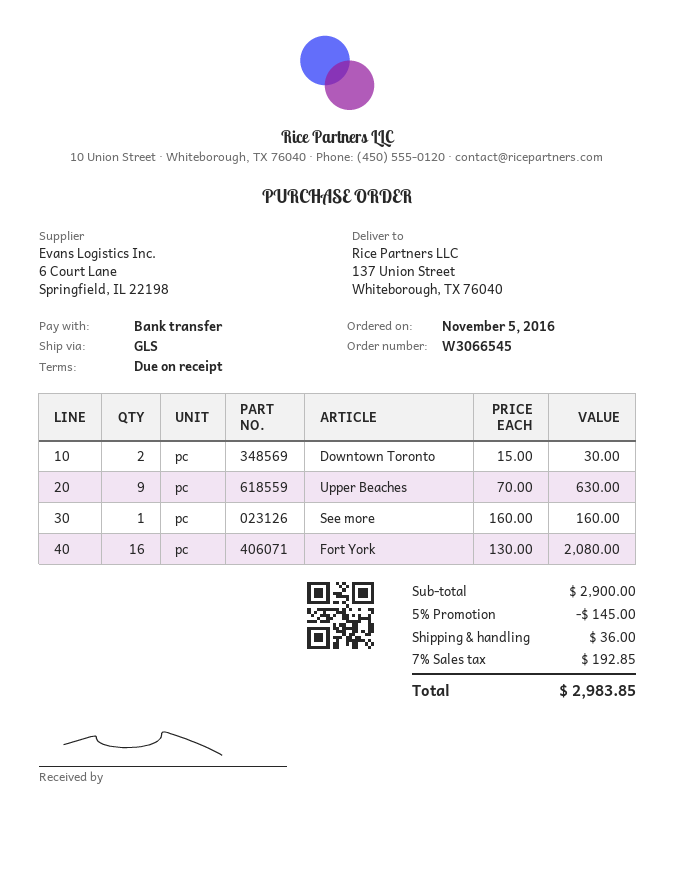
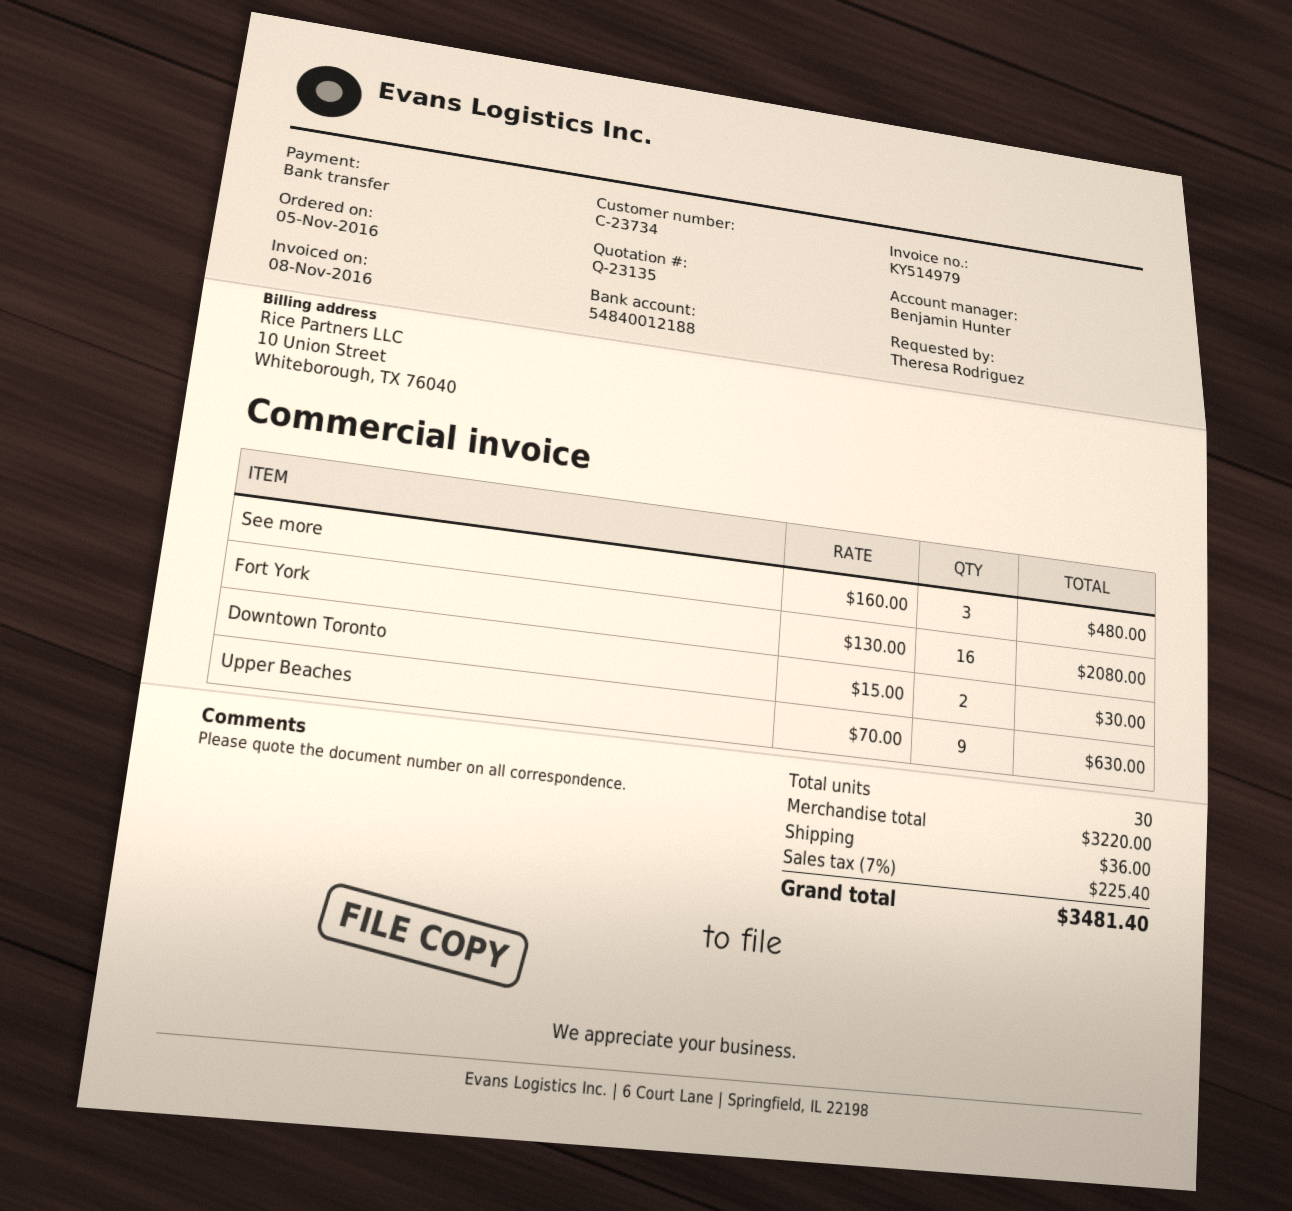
See more: 1 x 160.00 = 160.00 -> 3 x 160.00 = 480.00
subtotal: 2900.00 -> 3220.00
discount: 5% = 145.00 -> none
tax: 7% = 192.85 -> 7% = 225.40
total: 2983.85 -> 3481.40

